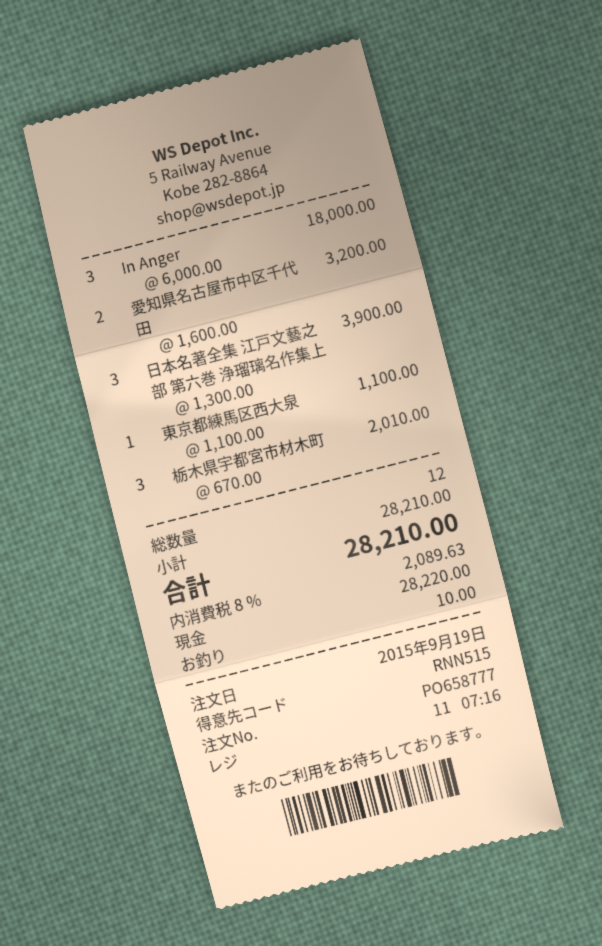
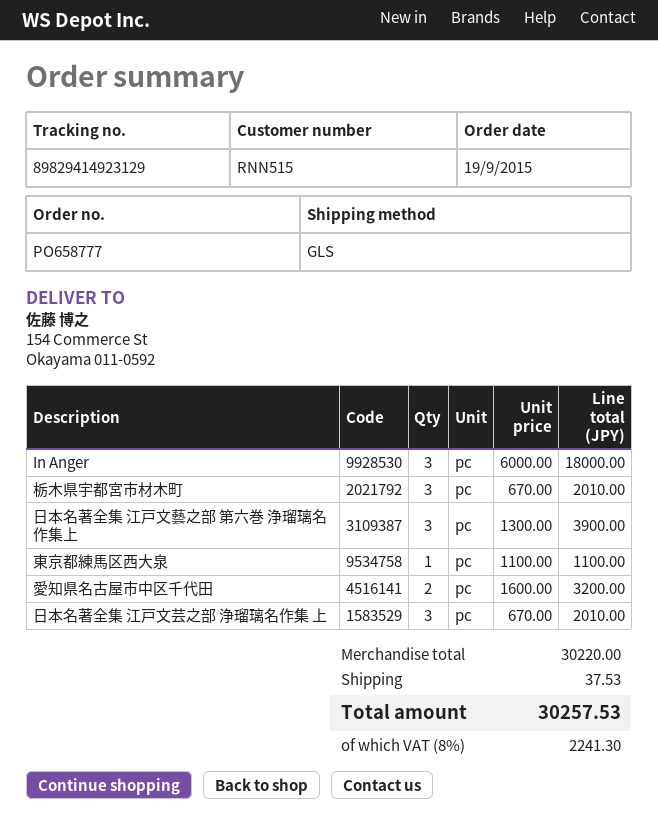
日本名著全集 江戸文芸之部 浄瑠璃名作集 上: none -> 3 x 670.00 = 2010.00
subtotal: 28210.00 -> 30220.00
shipping: none -> 37.53
tax: 8% = 2089.63 -> 8% = 2241.30
total: 28210.00 -> 30257.53

